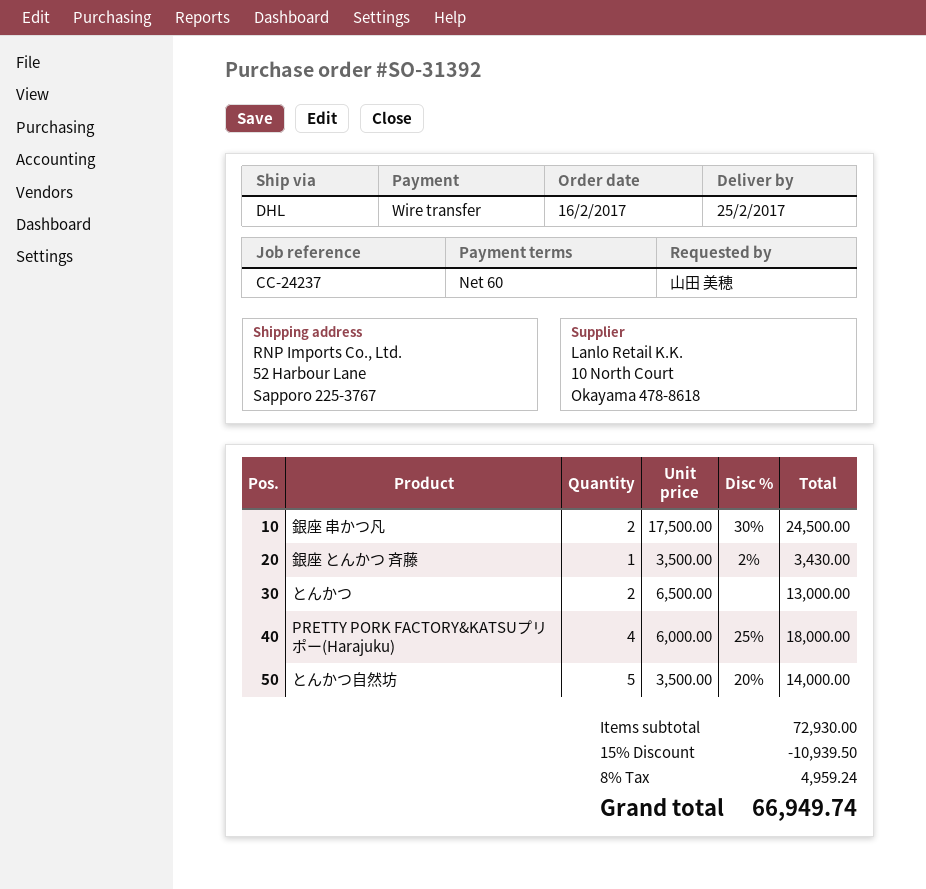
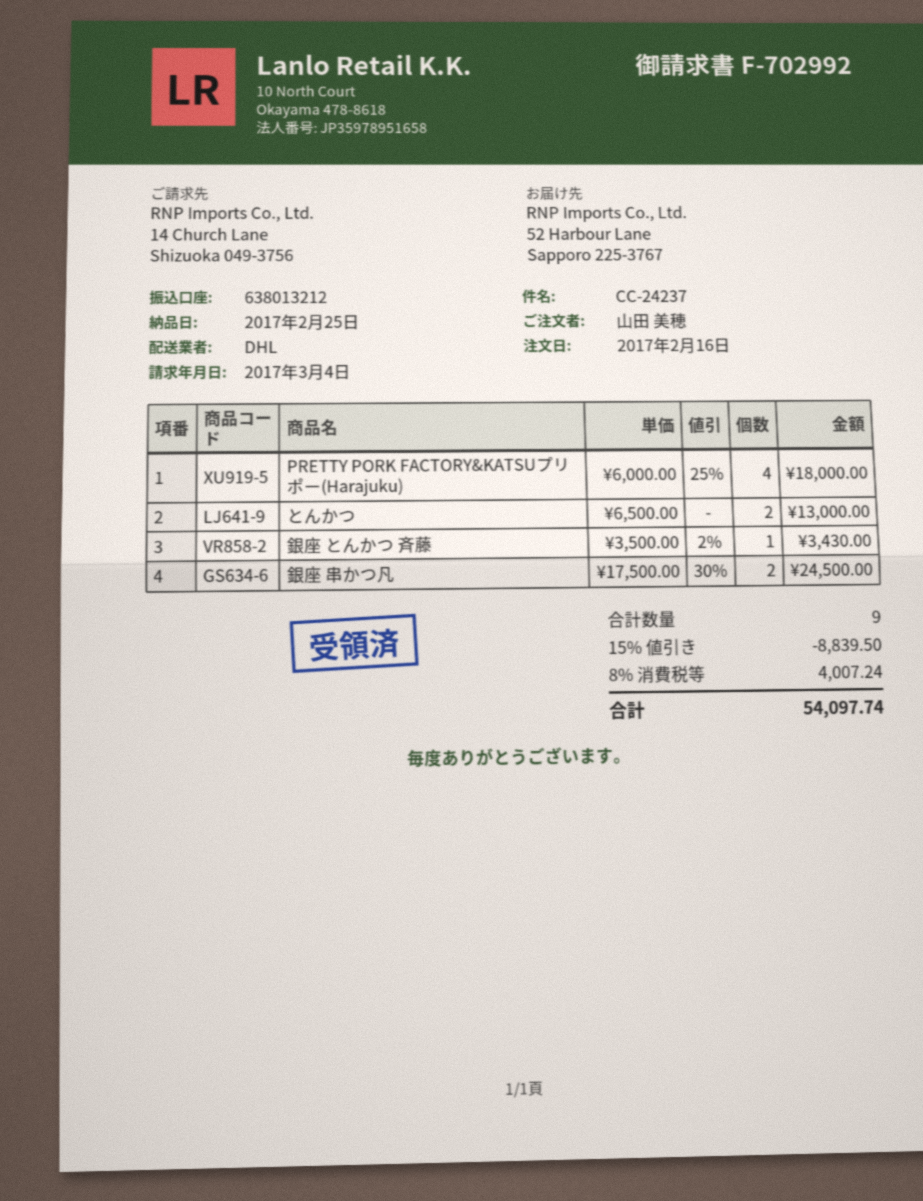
とんかつ自然坊: 5 x 3500.00 - 20% = 14000.00 -> none
discount: 15% = 10939.50 -> 15% = 8839.50
tax: 8% = 4959.24 -> 8% = 4007.24
total: 66949.74 -> 54097.74

